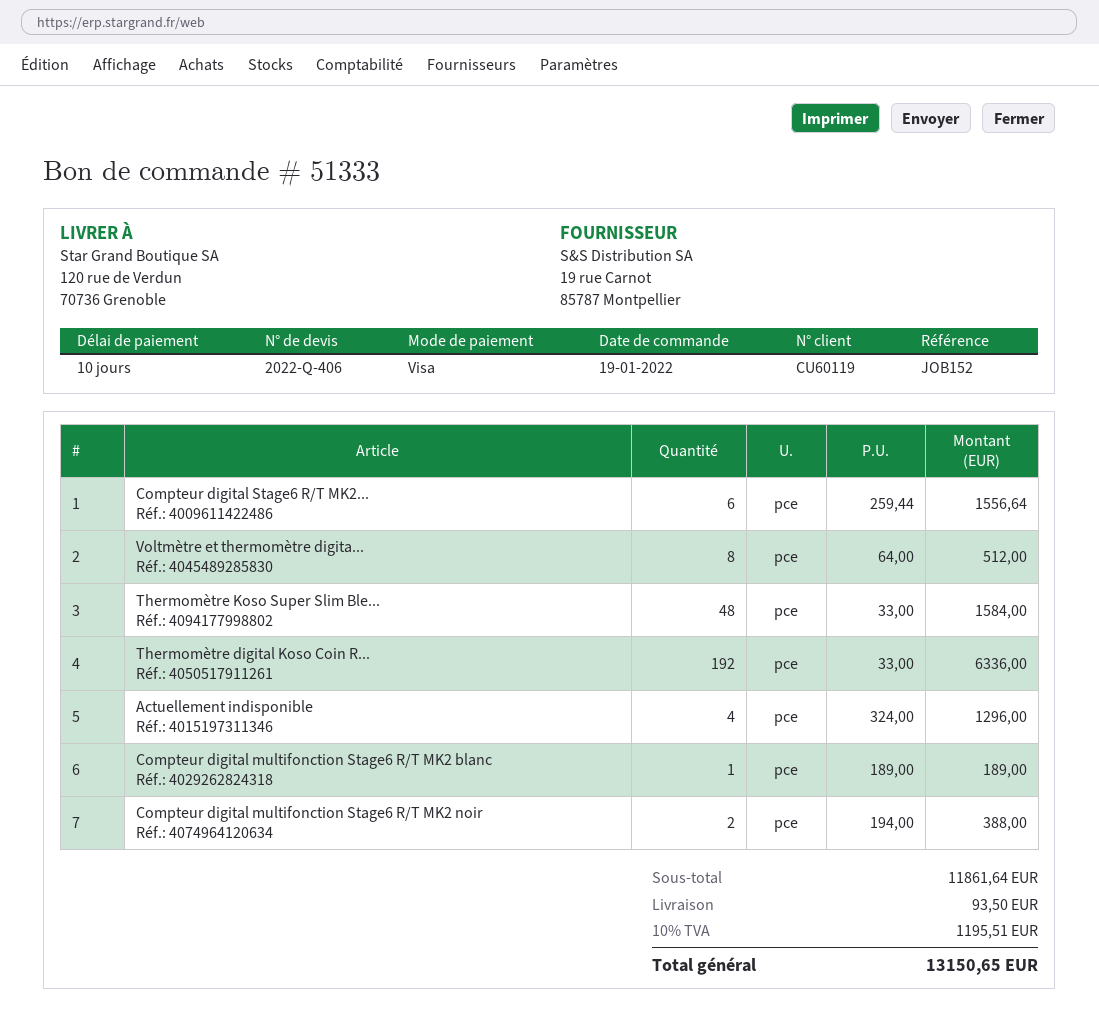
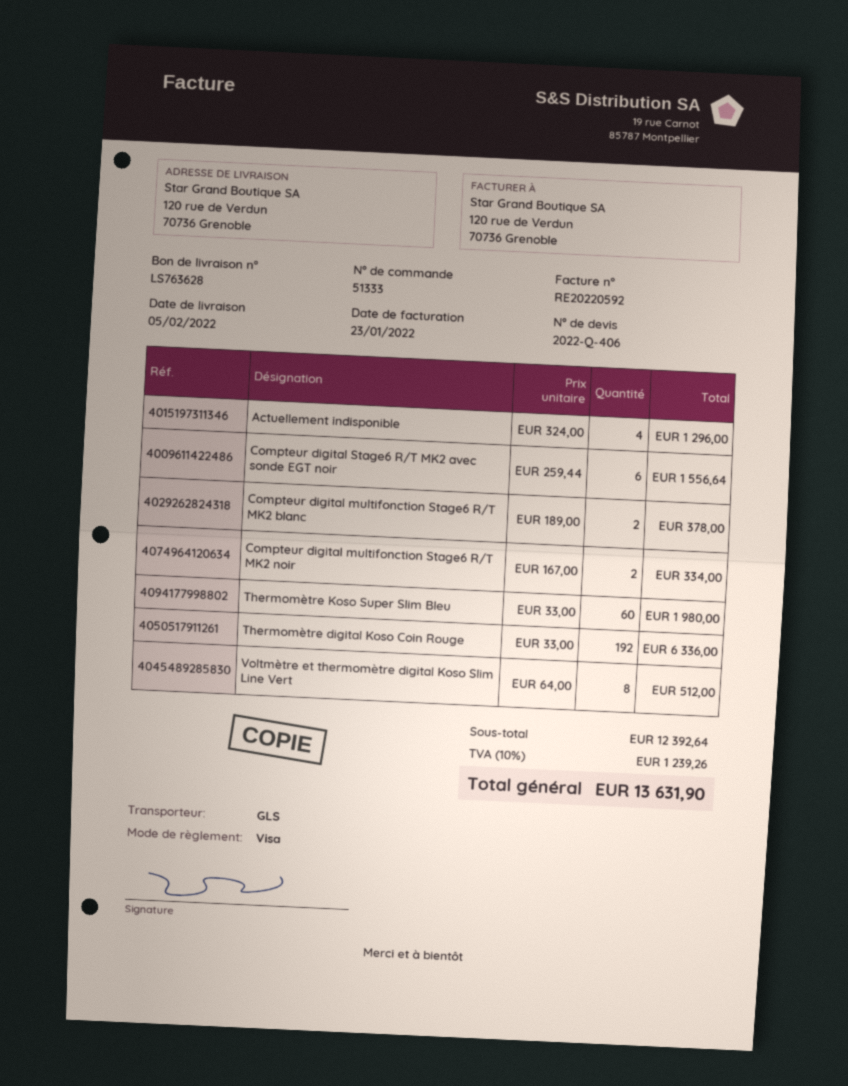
Thermomètre Koso Super Slim Ble...: 48 x 33.00 = 1584.00 -> 60 x 33.00 = 1980.00
Compteur digital multifonction Stage6 R/T MK2 blanc: 1 x 189.00 = 189.00 -> 2 x 189.00 = 378.00
Compteur digital multifonction Stage6 R/T MK2 noir: 2 x 194.00 = 388.00 -> 2 x 167.00 = 334.00
subtotal: 11861.64 -> 12392.64
shipping: 93.50 -> none
tax: 10% = 1195.51 -> 10% = 1239.26
total: 13150.65 -> 13631.90

